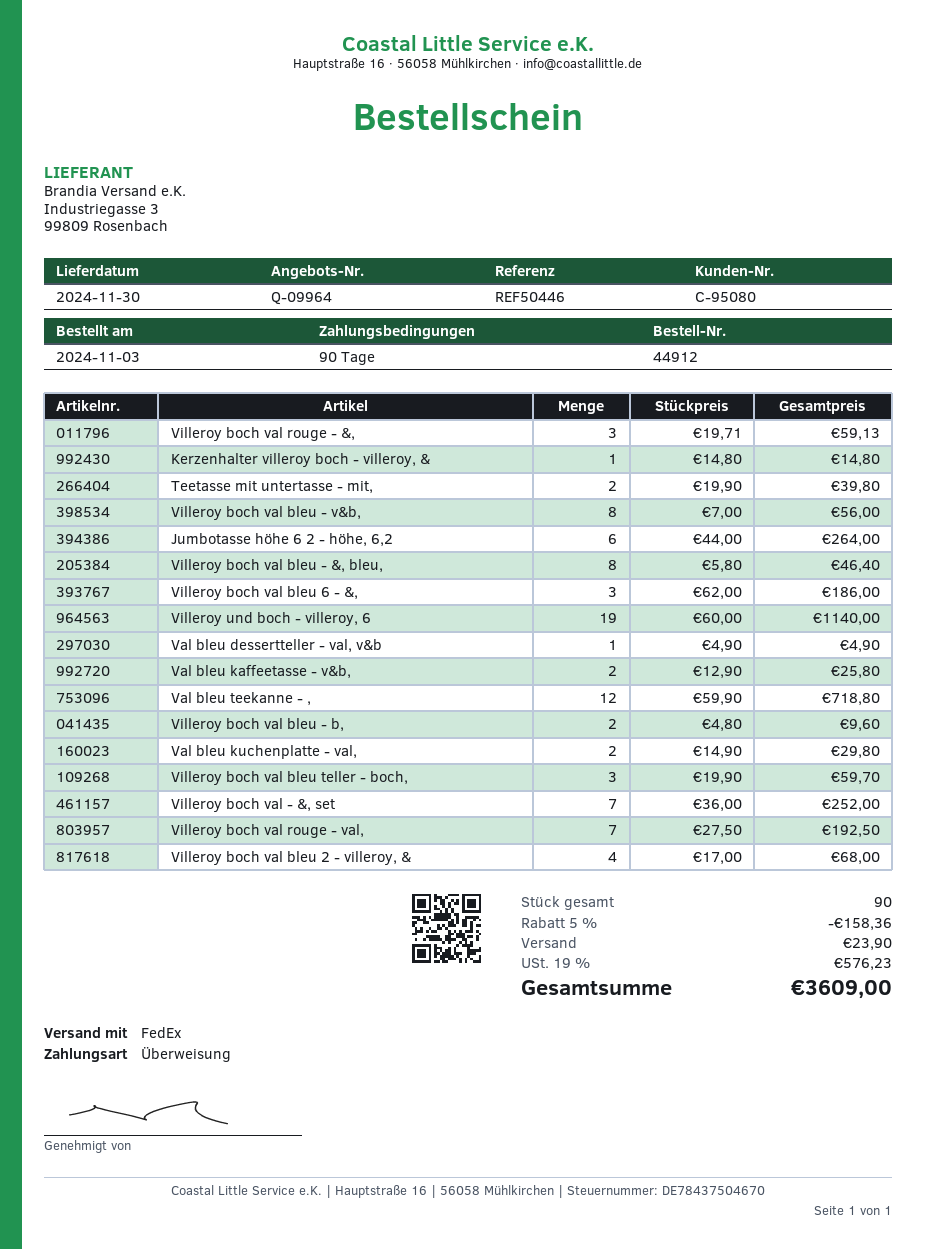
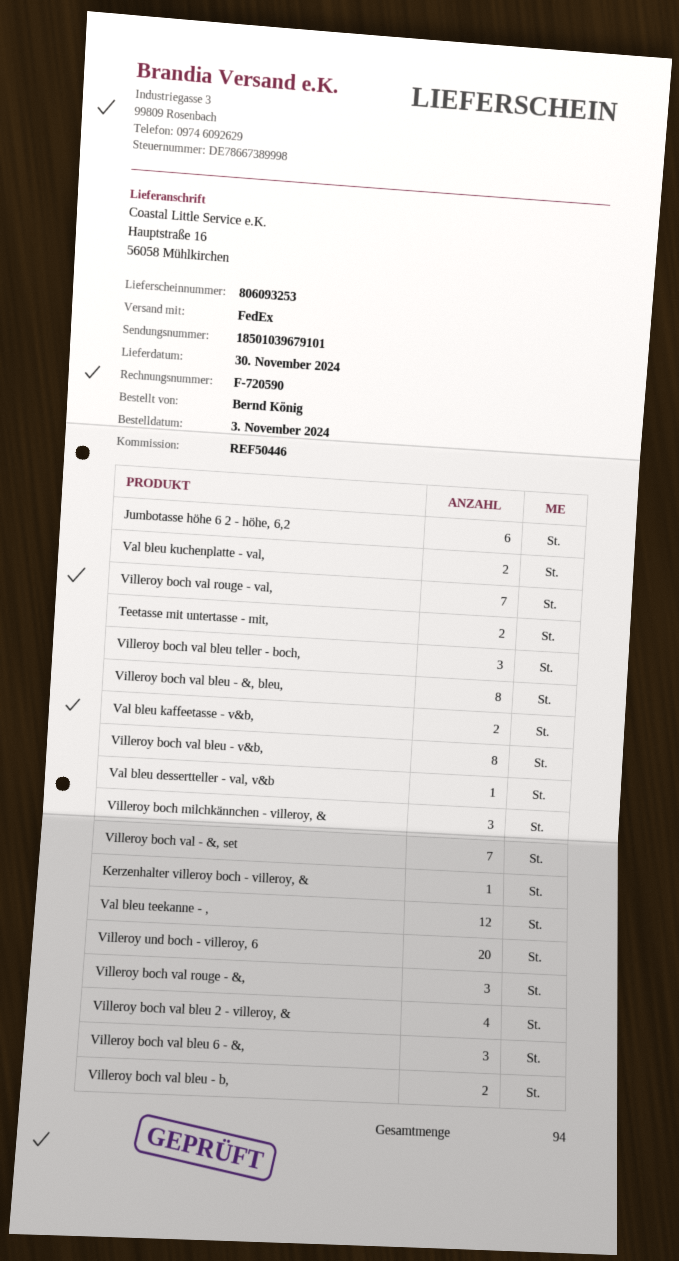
Villeroy und boch - villeroy, 6: 19 -> 20
Villeroy boch milchkännchen - villeroy, &: none -> 3
total quantity: 90 -> 94

